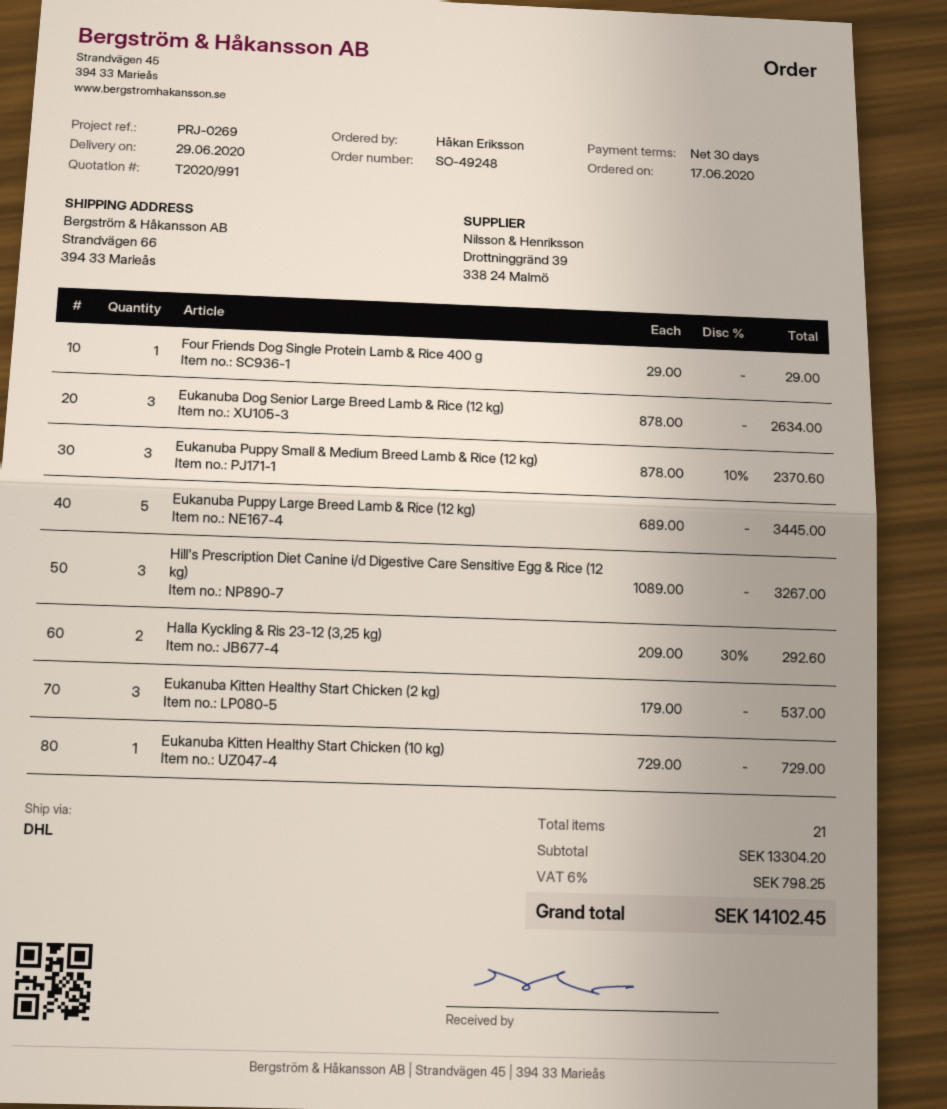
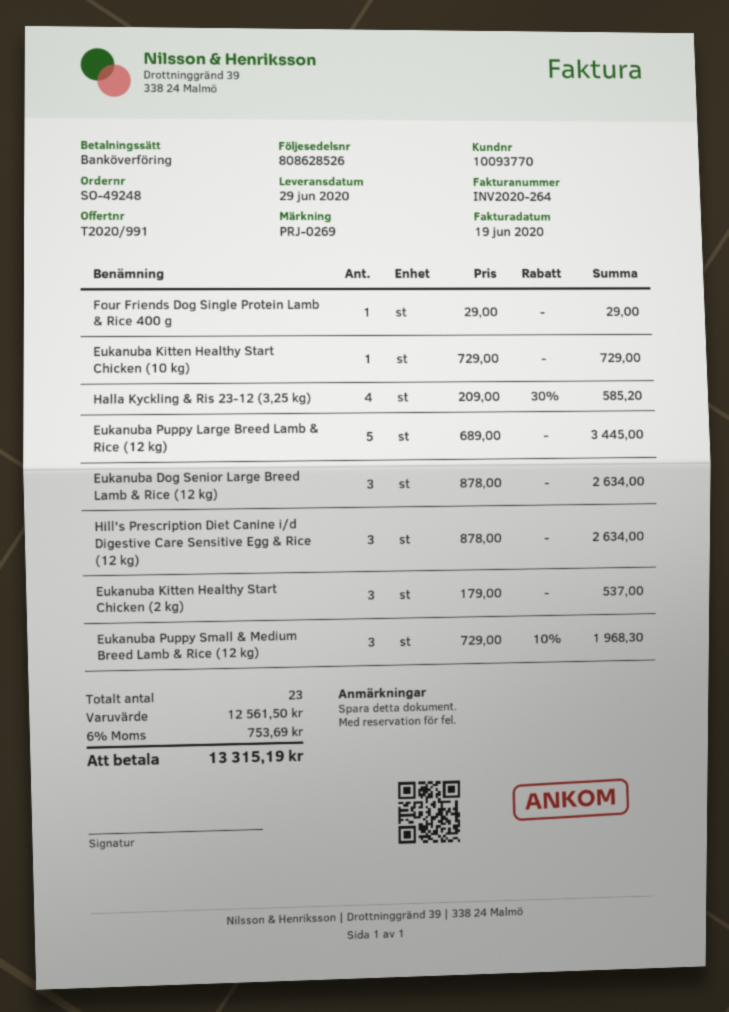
Eukanuba Puppy Small & Medium Breed Lamb & Rice (12 kg): 3 x 878.00 - 10% = 2370.60 -> 3 x 729.00 - 10% = 1968.30
Hill's Prescription Diet Canine i/d Digestive Care Sensitive Egg & Rice (12 kg): 3 x 1089.00 = 3267.00 -> 3 x 878.00 = 2634.00
Halla Kyckling & Ris 23-12 (3,25 kg): 2 x 209.00 - 30% = 292.60 -> 4 x 209.00 - 30% = 585.20
total quantity: 21 -> 23
subtotal: 13304.20 -> 12561.50
tax: 6% = 798.25 -> 6% = 753.69
total: 14102.45 -> 13315.19

